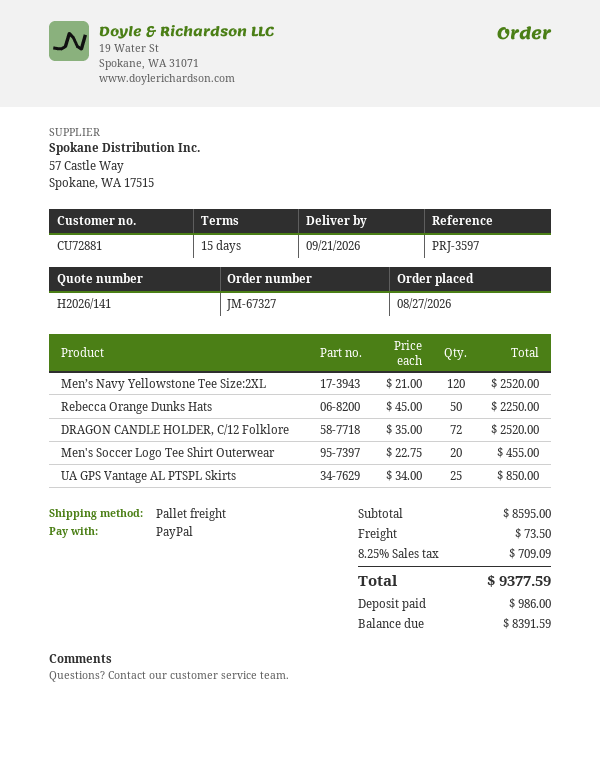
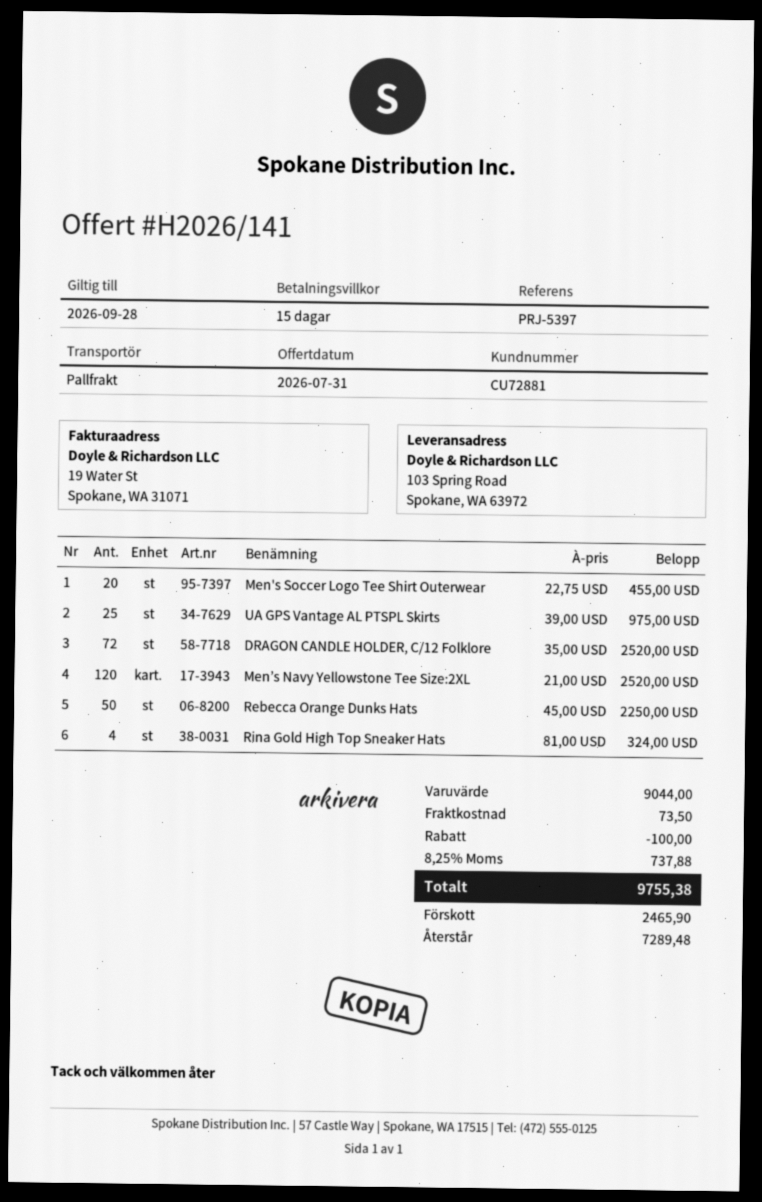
reference: PRJ-3597 -> PRJ-5397
UA GPS Vantage AL PTSPL Skirts: 25 x 34.00 = 850.00 -> 25 x 39.00 = 975.00
Rina Gold High Top Sneaker Hats: none -> 4 x 81.00 = 324.00
subtotal: 8595.00 -> 9044.00
discount: none -> 100.00
tax: 8.25% = 709.09 -> 8.25% = 737.88
total: 9377.59 -> 9755.38
deposit: 986.00 -> 2465.90
balance: 8391.59 -> 7289.48

